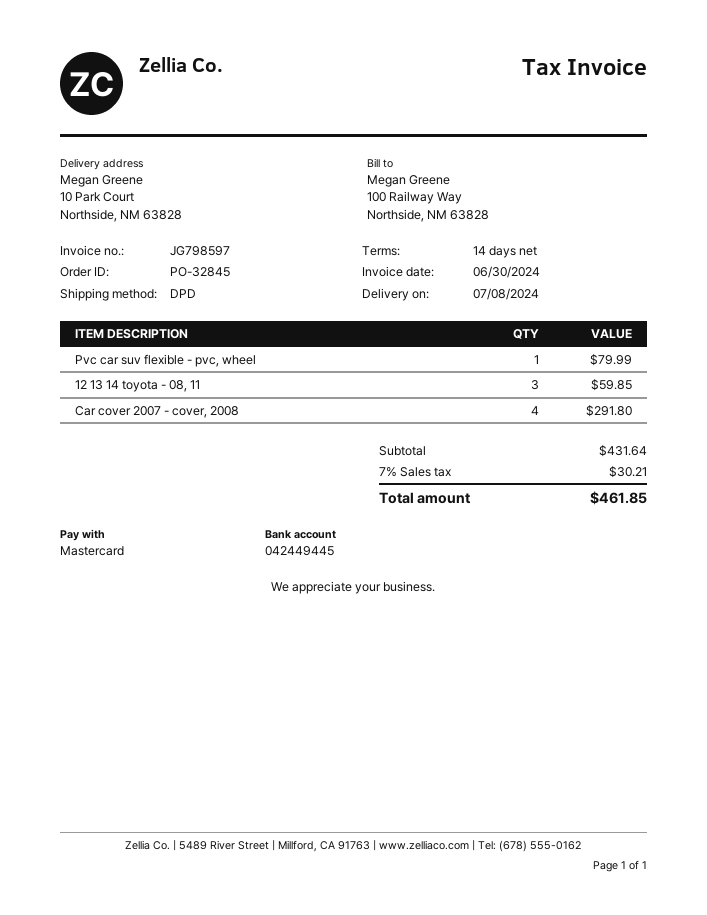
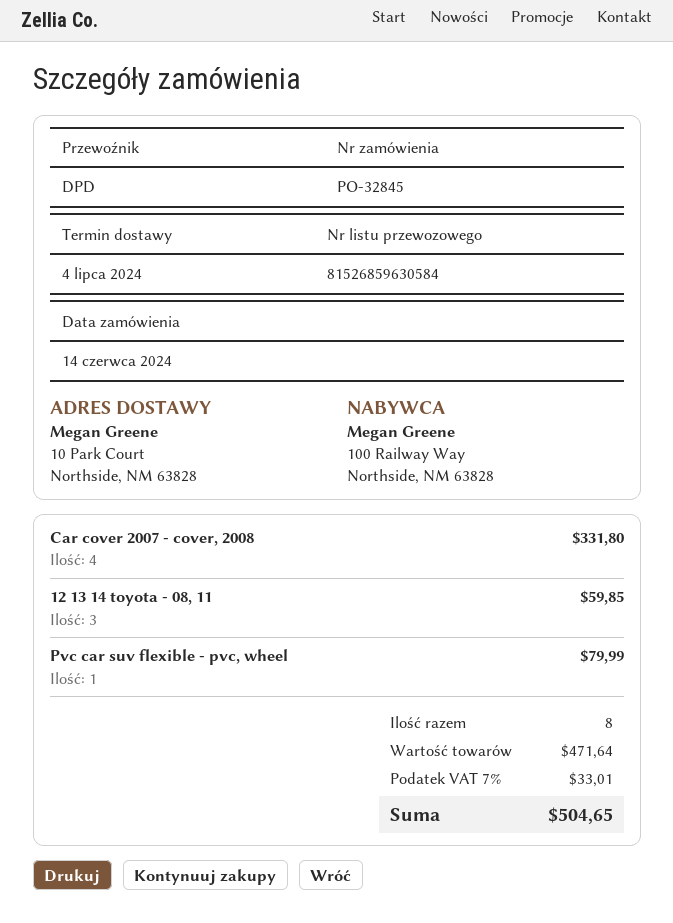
delivery date: 2024-07-08 -> 2024-07-04
Car cover 2007 - cover, 2008: 4 for 291.80 -> 4 for 331.80
subtotal: 431.64 -> 471.64
tax: 7% = 30.21 -> 7% = 33.01
total: 461.85 -> 504.65

